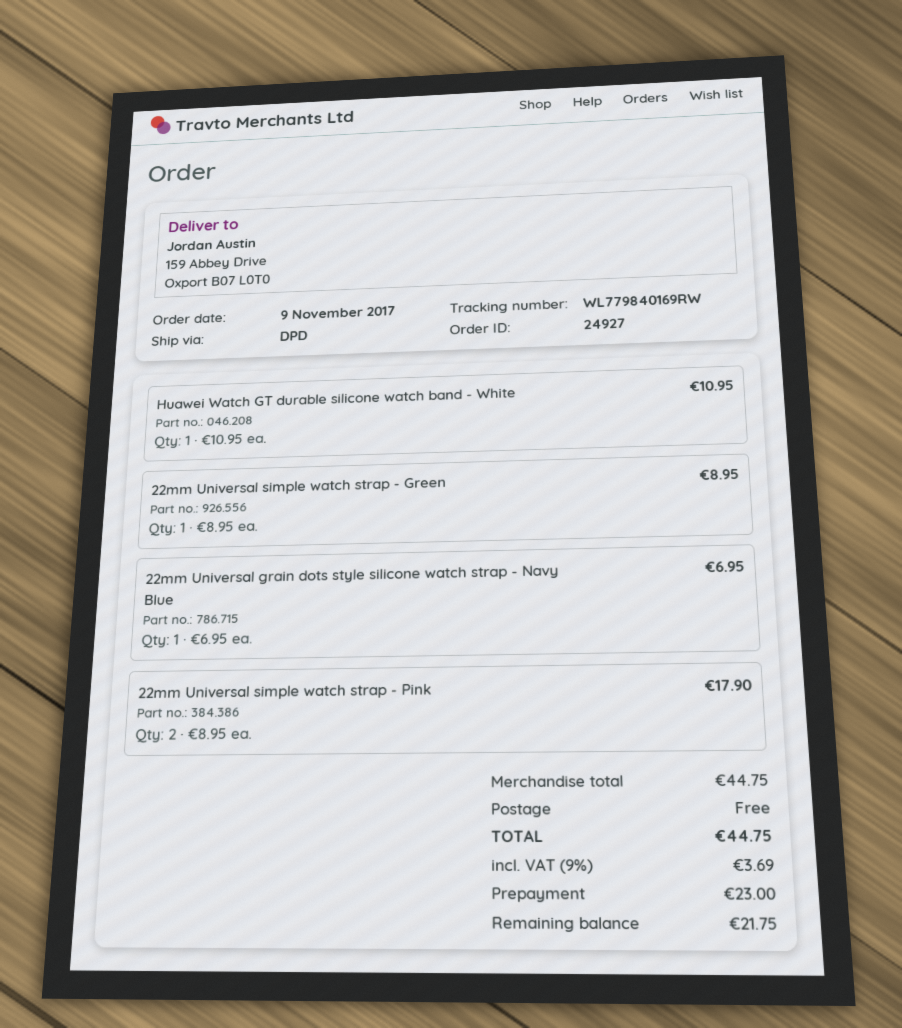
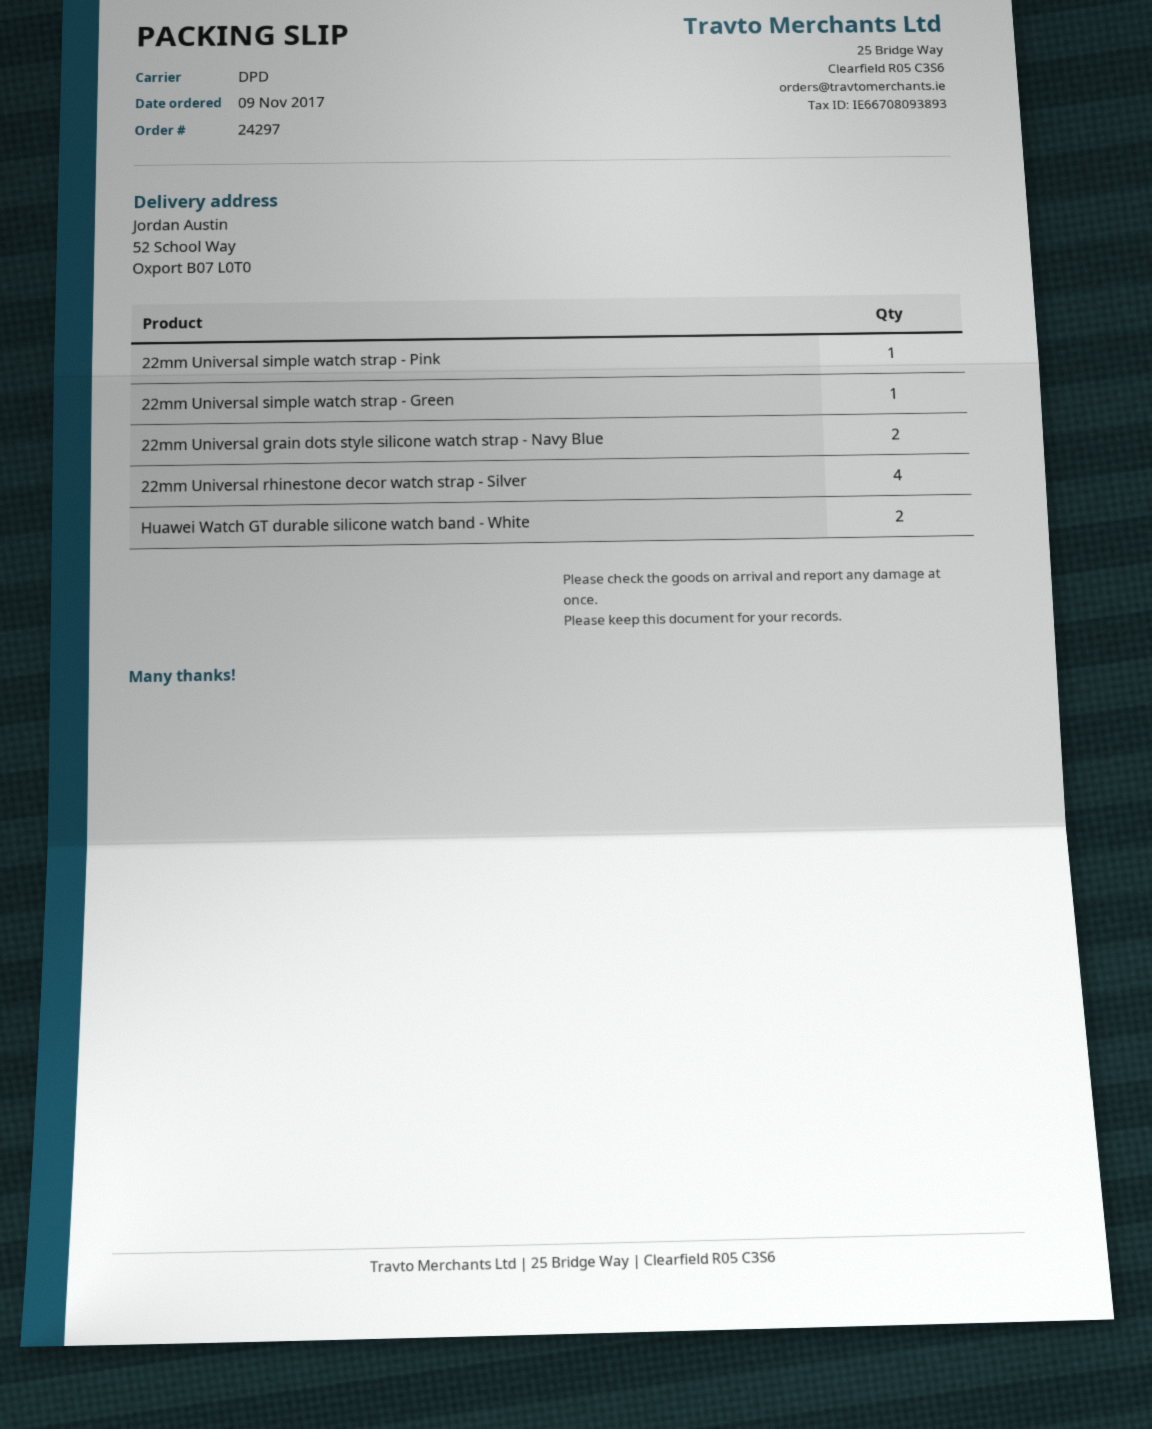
order number: 24927 -> 24297
ship to: 159 Abbey Drive, Oxport B07 L0T0 -> 52 School Way, Oxport B07 L0T0
Huawei Watch GT durable silicone watch band - White: 1 -> 2
22mm Universal grain dots style silicone watch strap - Navy Blue: 1 -> 2
22mm Universal simple watch strap - Pink: 2 -> 1
22mm Universal rhinestone decor watch strap - Silver: none -> 4

